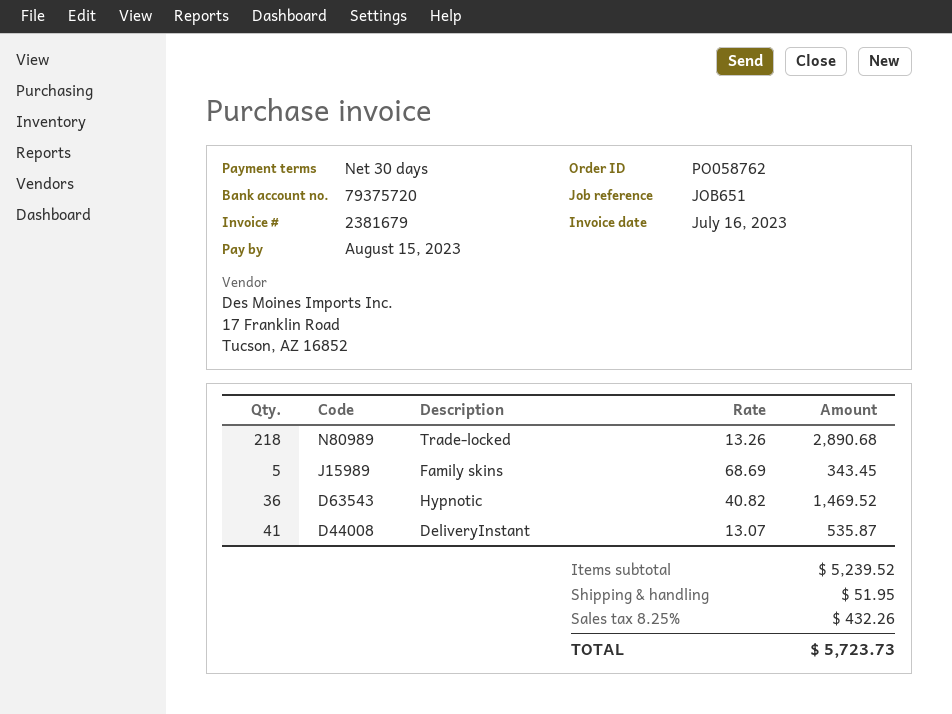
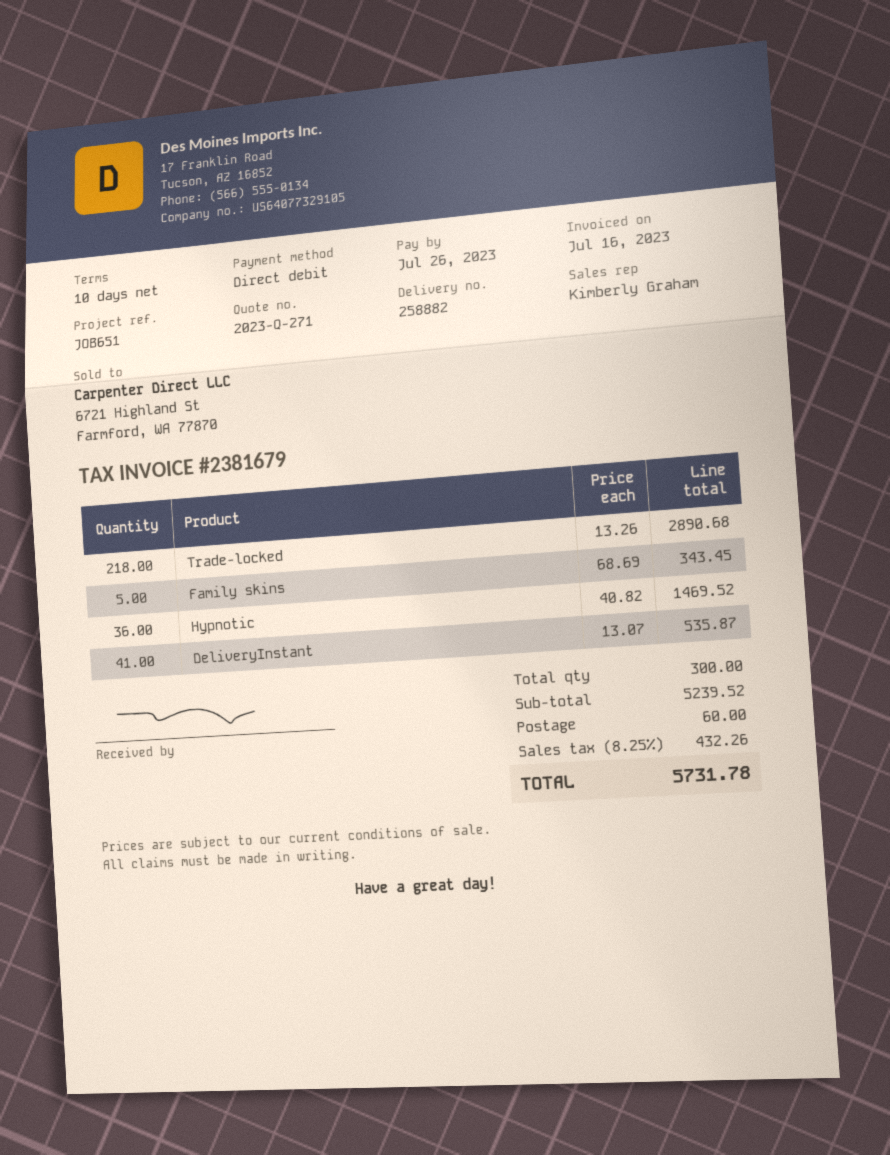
payment terms: 30 days -> 10 days
due date: 2023-08-15 -> 2023-07-26
shipping: 51.95 -> 60.00
total: 5723.73 -> 5731.78

